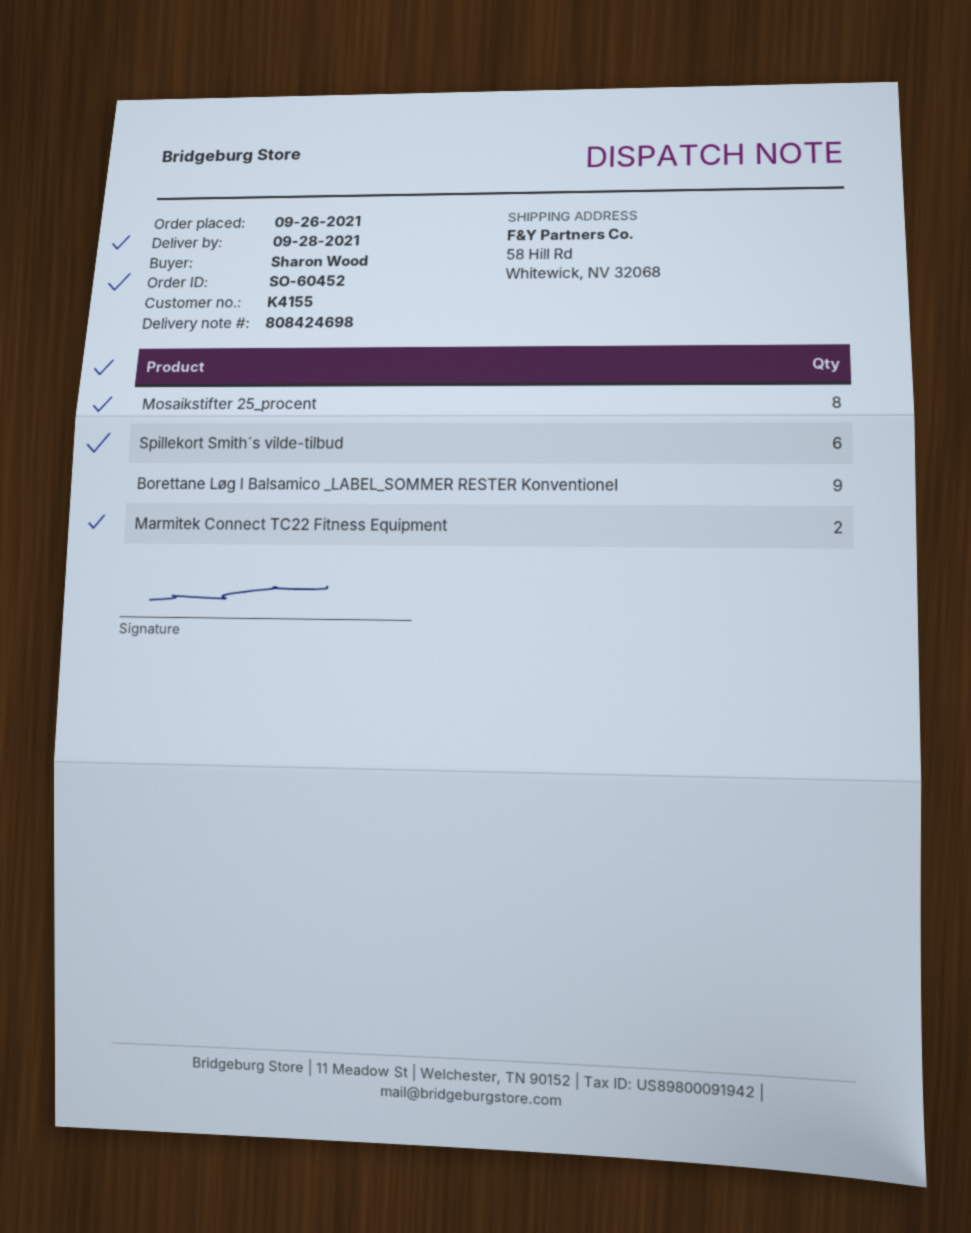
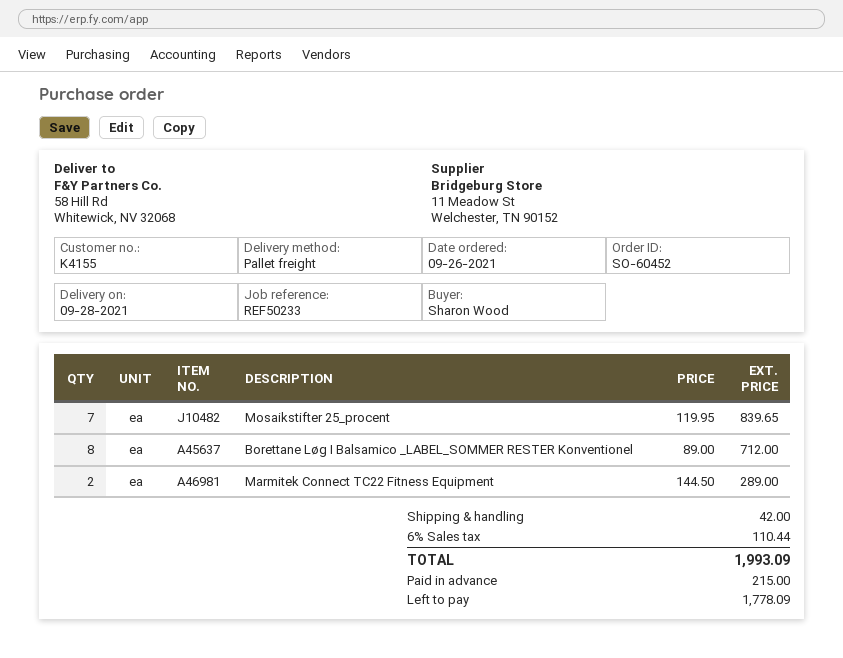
Mosaikstifter 25_procent: 8 -> 7
Spillekort Smith´s vilde-tilbud: 6 -> none
Borettane Løg I Balsamico _LABEL_SOMMER RESTER Konventionel: 9 -> 8

